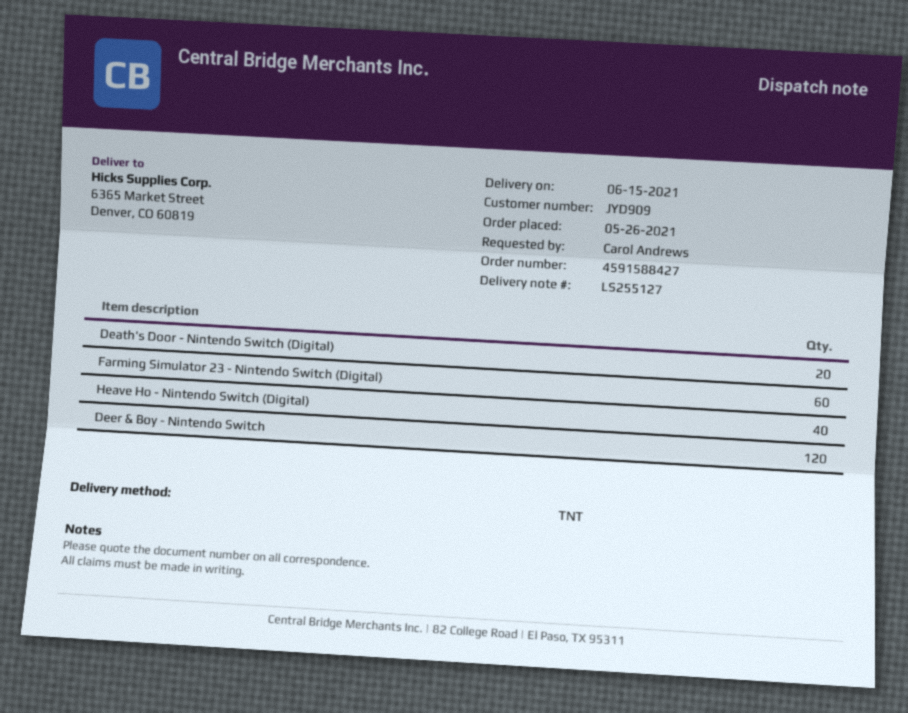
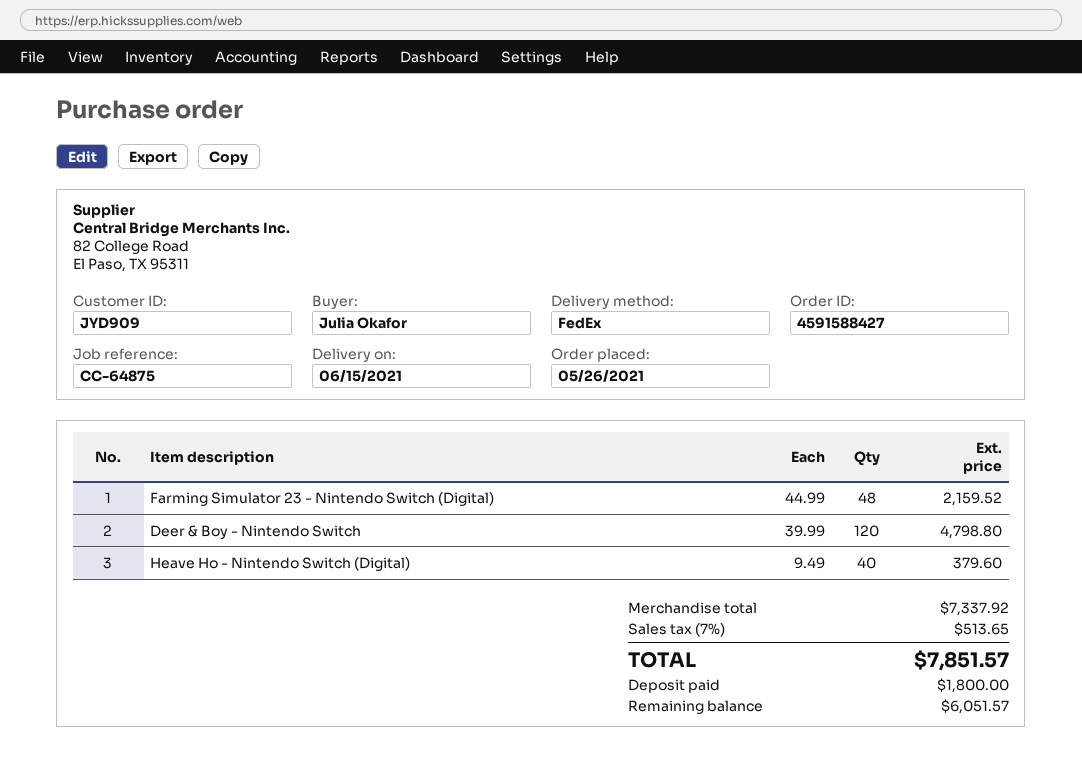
ordered by: Carol Andrews -> Julia Okafor
shipping method: TNT -> FedEx
Death's Door - Nintendo Switch (Digital): 20 -> none
Farming Simulator 23 - Nintendo Switch (Digital): 60 -> 48

